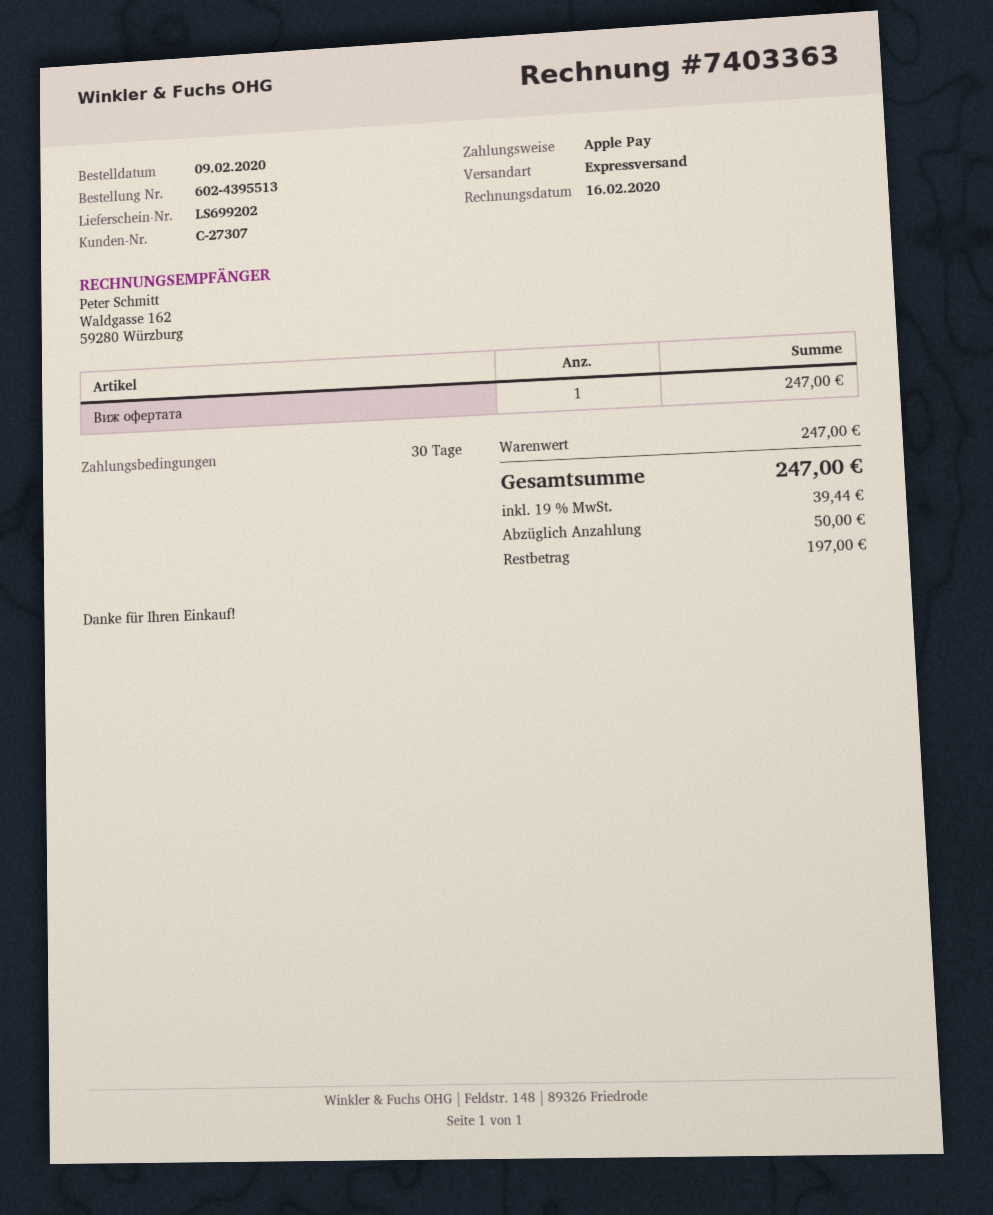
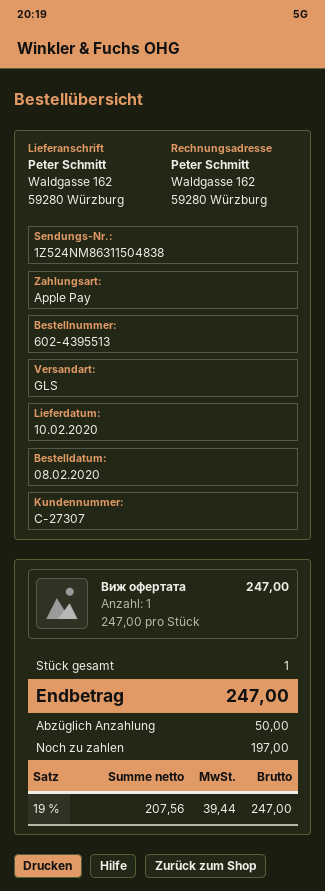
order date: 2020-02-09 -> 2020-02-08
shipping method: express -> GLS

